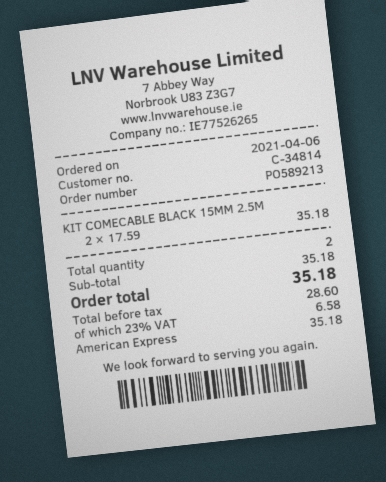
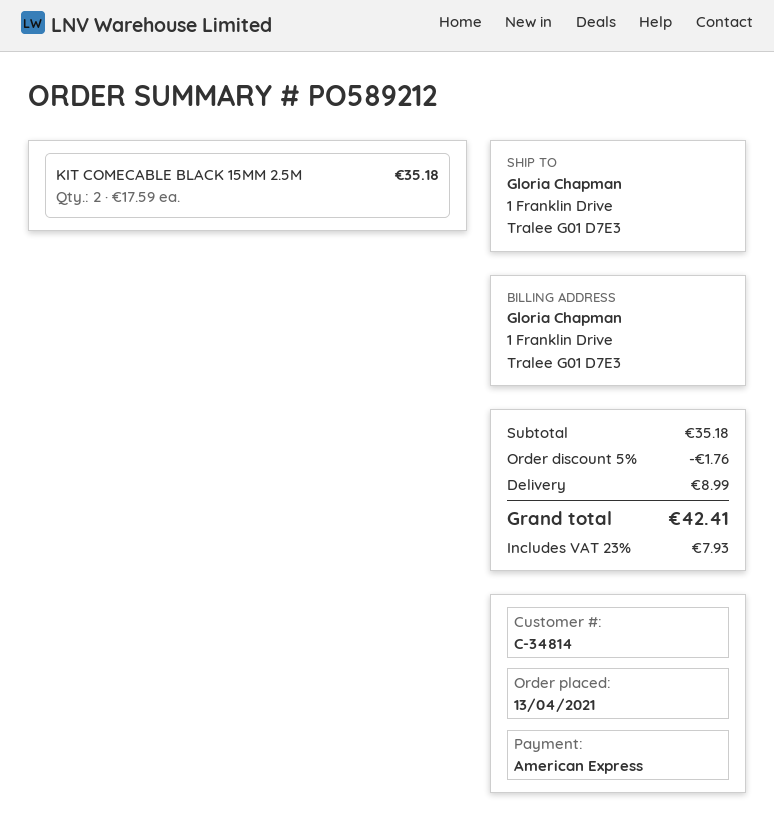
order number: PO589213 -> PO589212
order date: 2021-04-06 -> 2021-04-13
discount: none -> 5% = 1.76
shipping: none -> 8.99
tax: 23% = 6.58 -> 23% = 7.93
total: 35.18 -> 42.41

